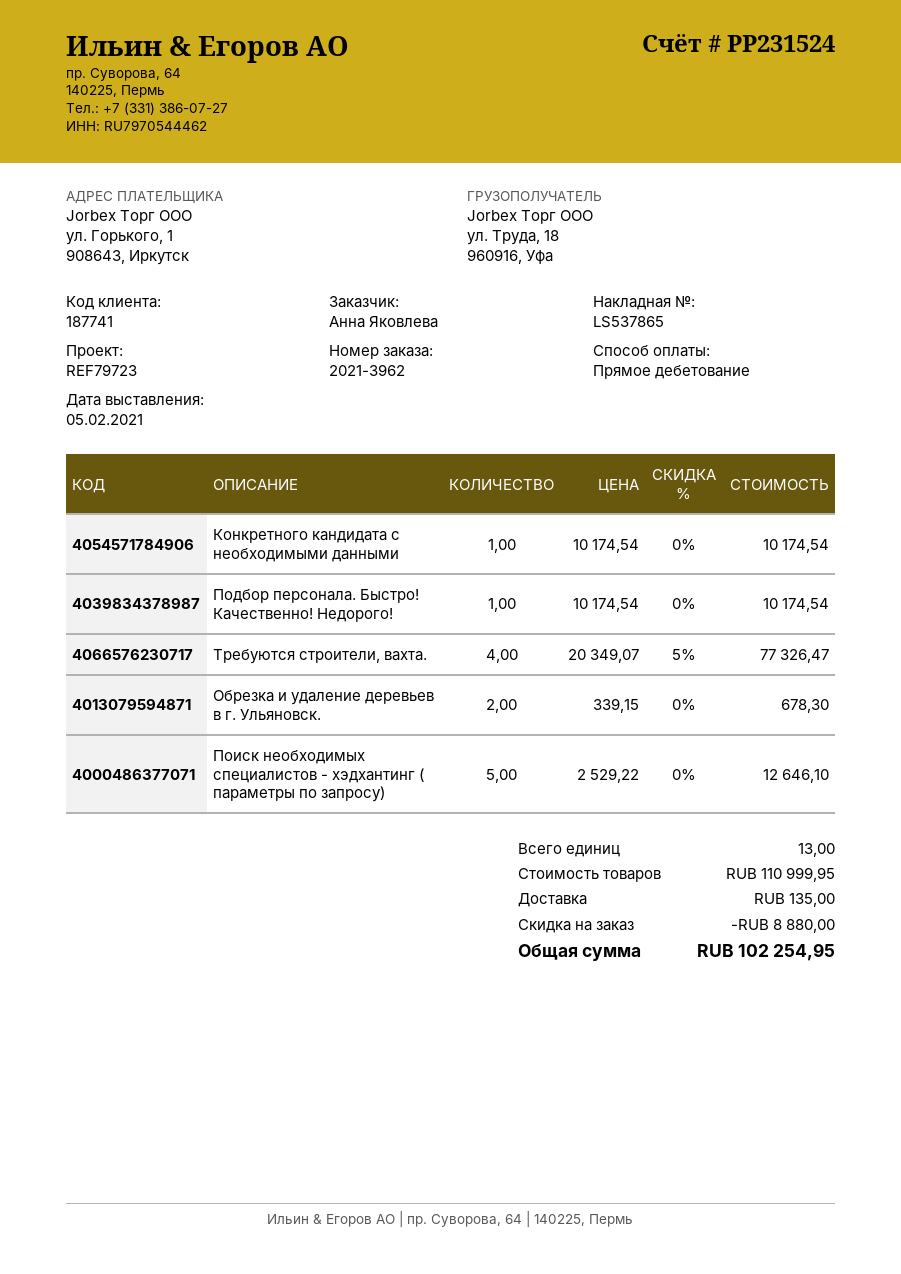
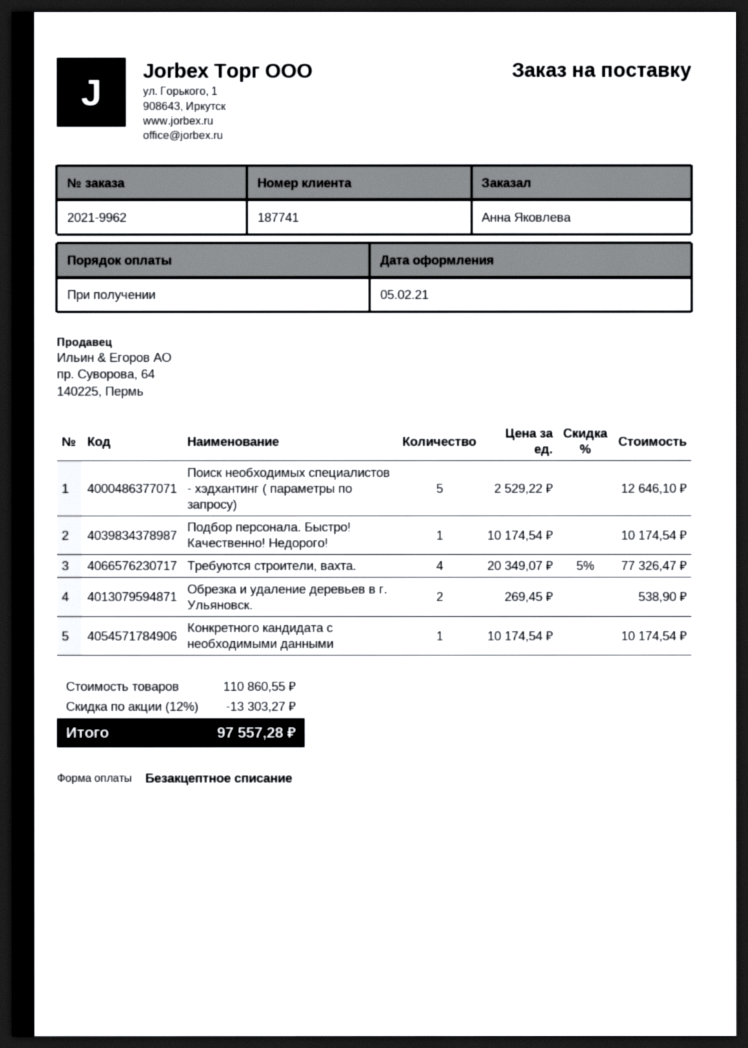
order number: 2021-3962 -> 2021-9962
Обрезка и удаление деревьев в г. Ульяновск.: 2 x 339.15 = 678.30 -> 2 x 269.45 = 538.90
subtotal: 110999.95 -> 110860.55
discount: 8880.00 -> 13303.27
shipping: 135.00 -> none
total: 102254.95 -> 97557.28

